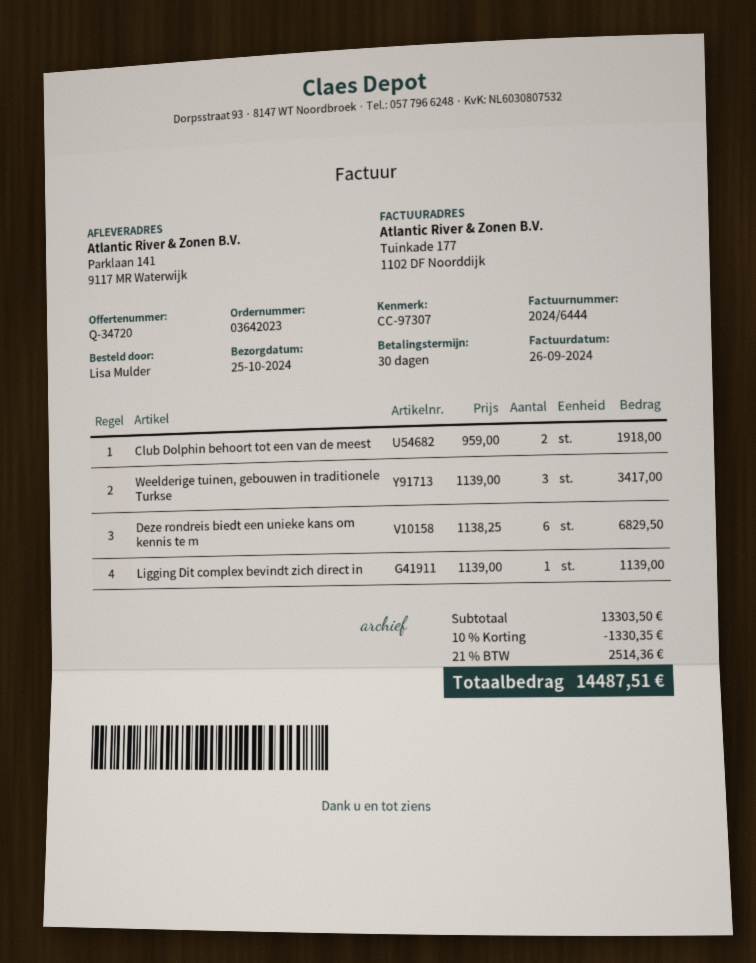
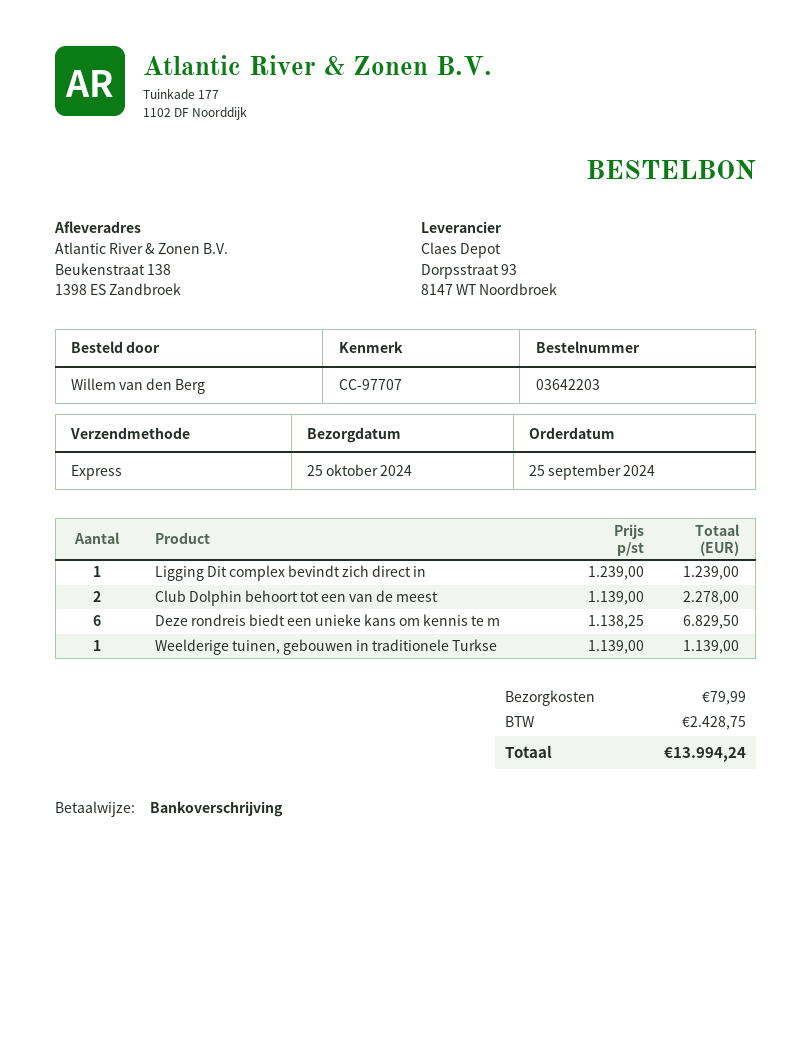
order number: 03642023 -> 03642203
reference: CC-97307 -> CC-97707
ordered by: Lisa Mulder -> Willem van den Berg
ship to: Parklaan 141, 9117 MR Waterwijk -> Beukenstraat 138, 1398 ES Zandbroek
Club Dolphin behoort tot een van de meest: 2 x 959.00 = 1918.00 -> 2 x 1139.00 = 2278.00
Weelderige tuinen, gebouwen in traditionele Turkse: 3 x 1139.00 = 3417.00 -> 1 x 1139.00 = 1139.00
Ligging Dit complex bevindt zich direct in: 1 x 1139.00 = 1139.00 -> 1 x 1239.00 = 1239.00
discount: 10% = 1330.35 -> none
shipping: none -> 79.99
tax: 2514.36 -> 2428.75
total: 14487.51 -> 13994.24

